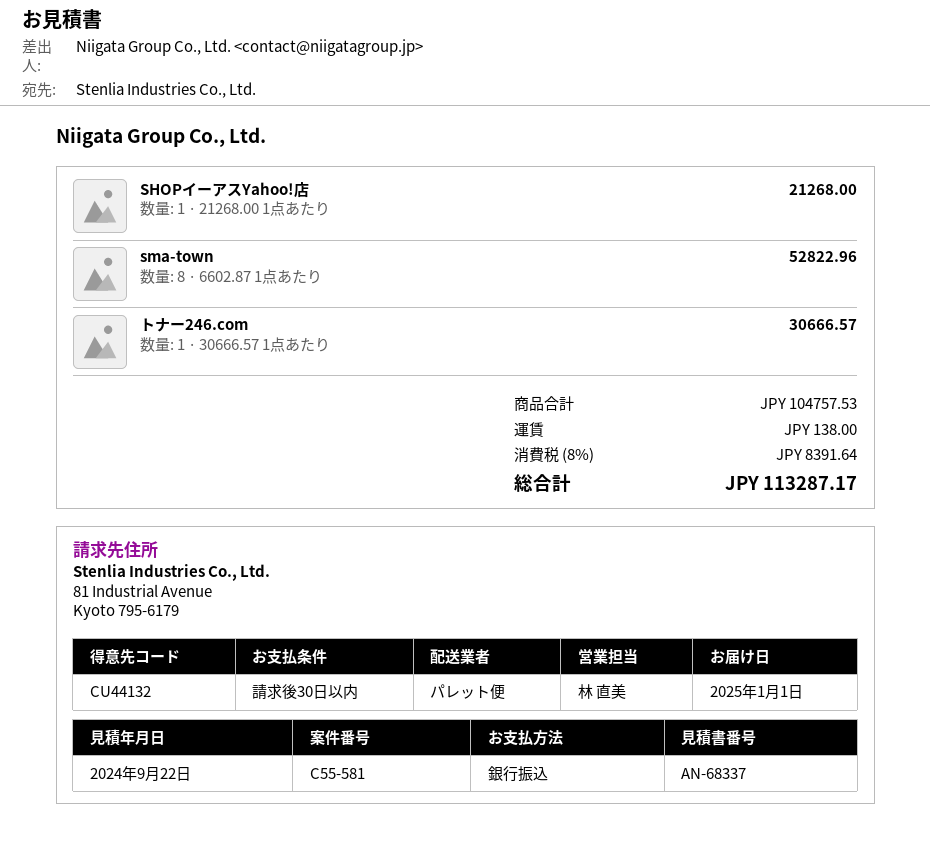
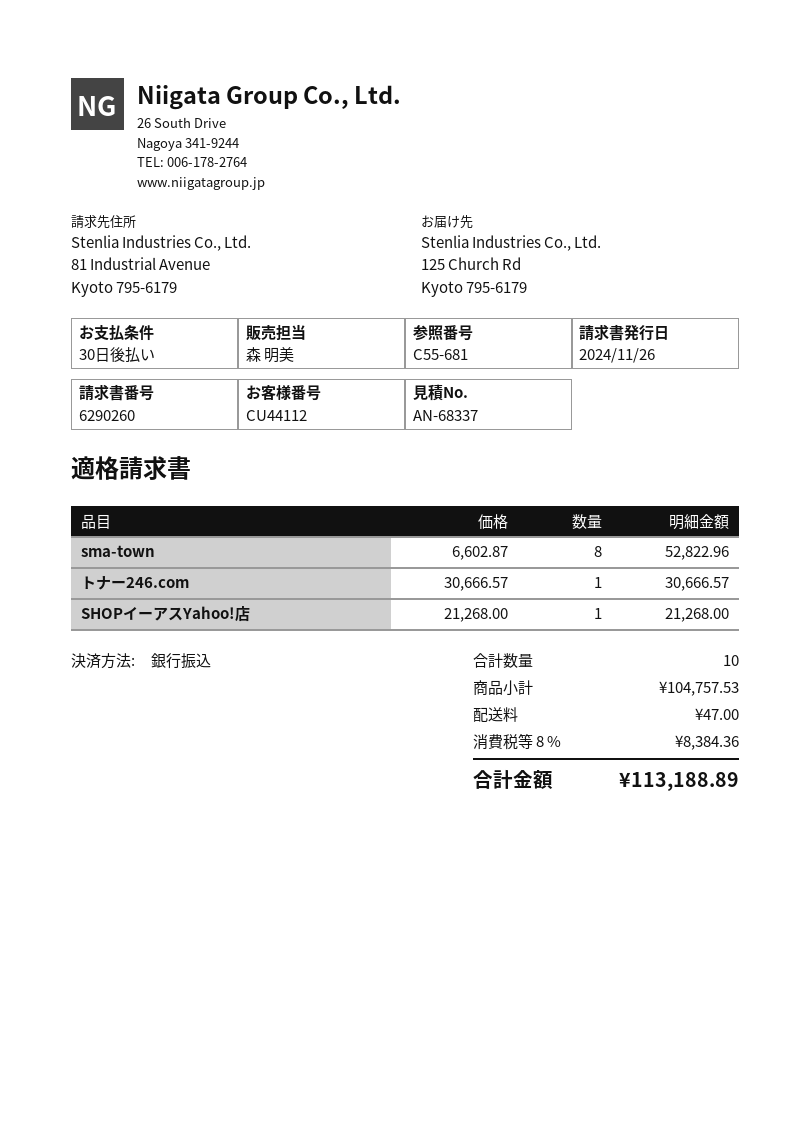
customer number: CU44132 -> CU44112
reference: C55-581 -> C55-681
sales rep: 林 直美 -> 森 明美
shipping: 138.00 -> 47.00
tax: 8% = 8391.64 -> 8% = 8384.36
total: 113287.17 -> 113188.89

